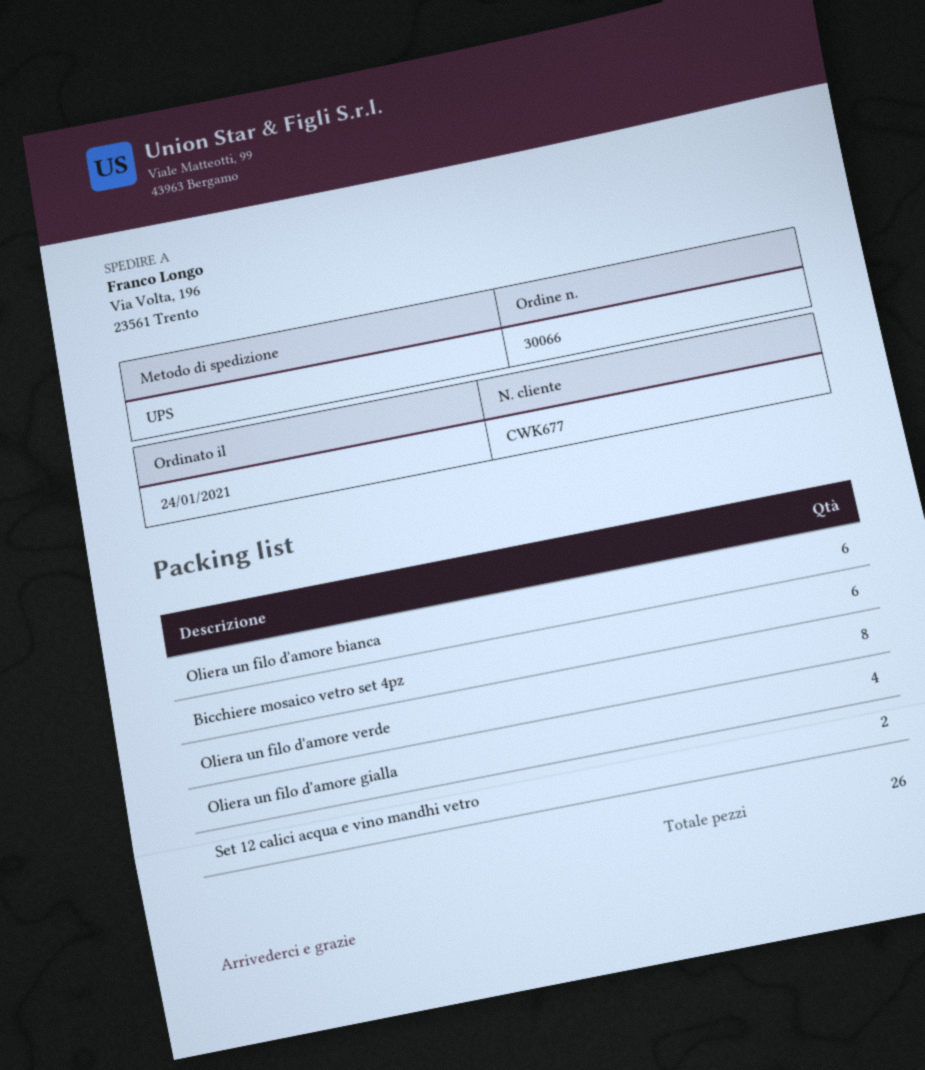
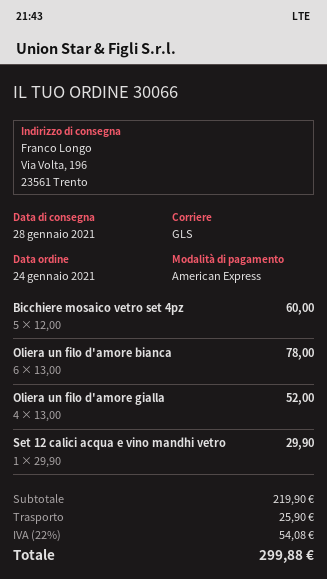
shipping method: UPS -> GLS
Bicchiere mosaico vetro set 4pz: 6 -> 5
Oliera un filo d'amore verde: 8 -> none
Set 12 calici acqua e vino mandhi vetro: 2 -> 1

